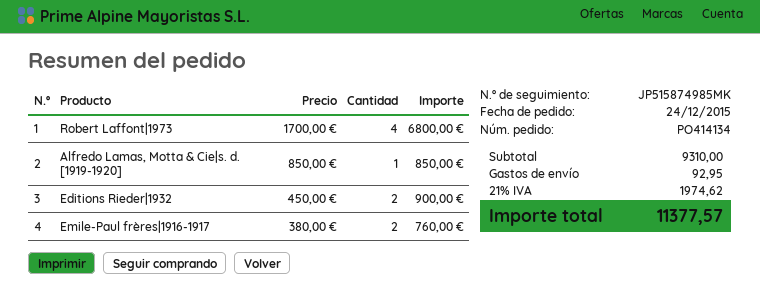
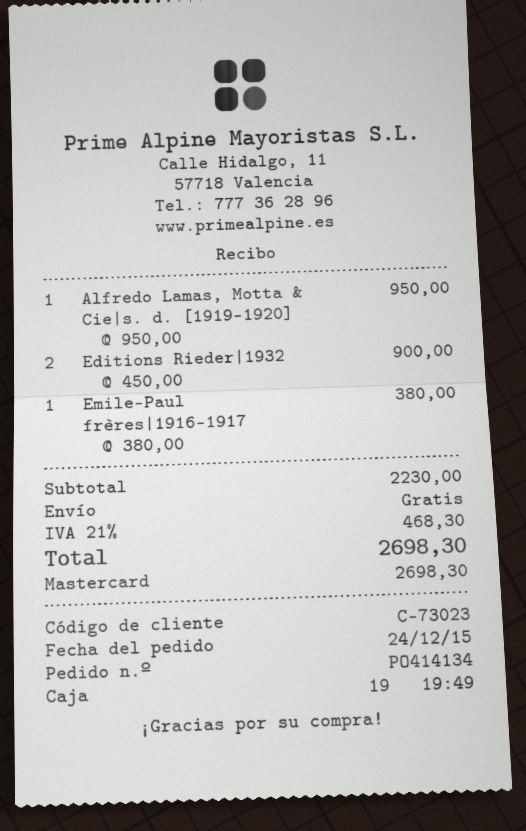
Robert Laffont|1973: 4 x 1700.00 = 6800.00 -> none
Alfredo Lamas, Motta & Cie|s. d. [1919-1920]: 1 x 850.00 = 850.00 -> 1 x 950.00 = 950.00
Emile-Paul frères|1916-1917: 2 x 380.00 = 760.00 -> 1 x 380.00 = 380.00
subtotal: 9310.00 -> 2230.00
shipping: 92.95 -> 0.00
tax: 21% = 1974.62 -> 21% = 468.30
total: 11377.57 -> 2698.30

